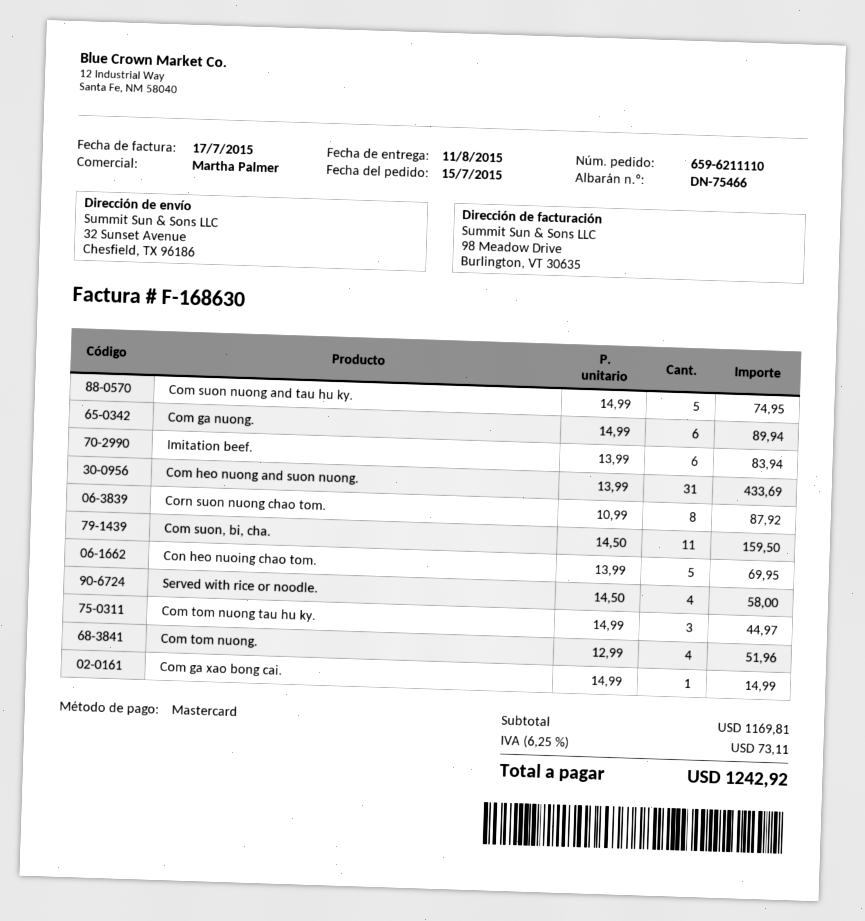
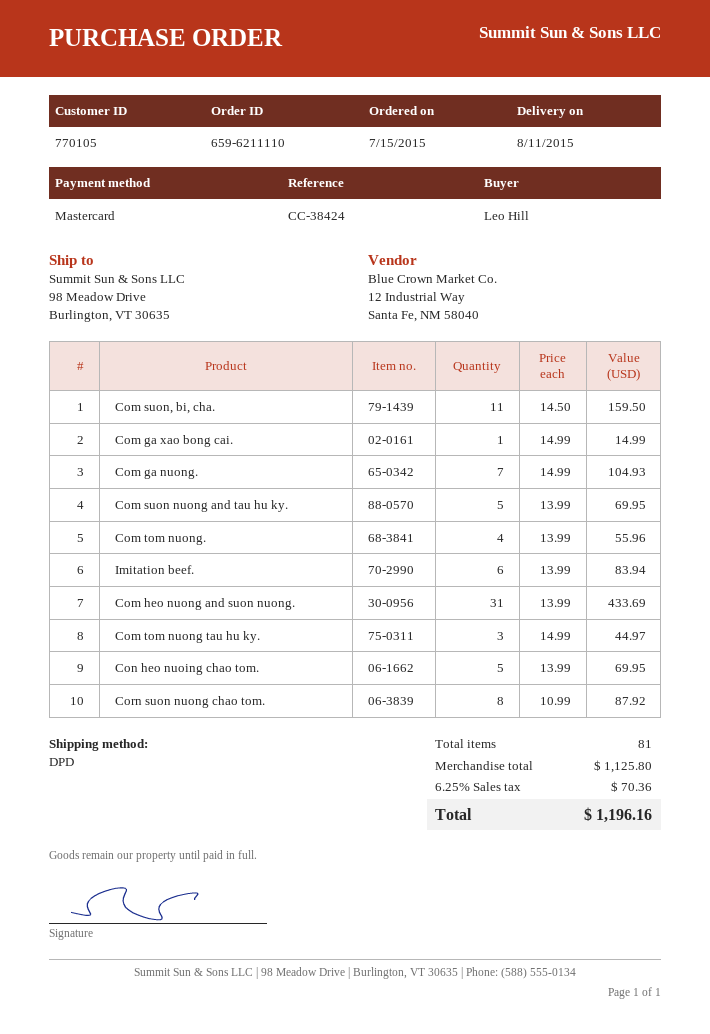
ship to: 32 Sunset Avenue, Chesfield, TX 96186 -> 98 Meadow Drive, Burlington, VT 30635
Com suon nuong and tau hu ky.: 5 x 14.99 = 74.95 -> 5 x 13.99 = 69.95
Com ga nuong.: 6 x 14.99 = 89.94 -> 7 x 14.99 = 104.93
Served with rice or noodle.: 4 x 14.50 = 58.00 -> none
Com tom nuong.: 4 x 12.99 = 51.96 -> 4 x 13.99 = 55.96
subtotal: 1169.81 -> 1125.80
tax: 6.25% = 73.11 -> 6.25% = 70.36
total: 1242.92 -> 1196.16

